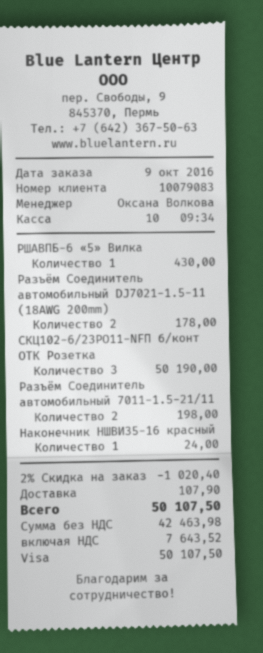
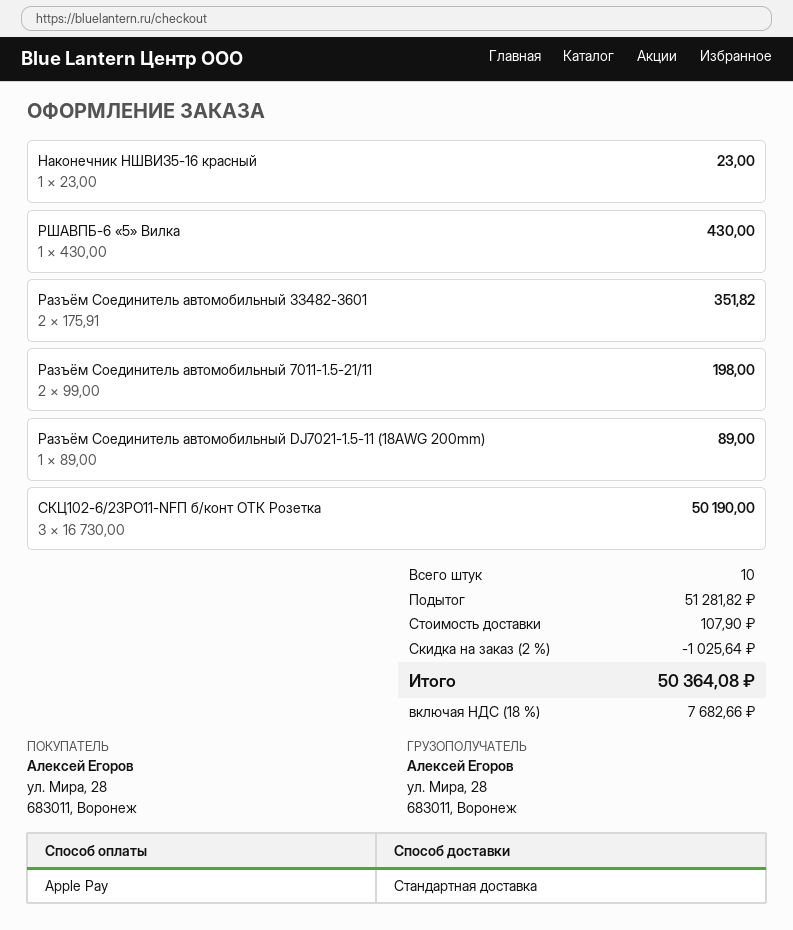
payment method: Visa -> Apple Pay
Разъём Соединитель автомобильный DJ7021-1.5-11 (18AWG 200mm): 2 for 178.00 -> 1 for 89.00
Наконечник НШВИ35-16 красный: 1 for 24.00 -> 1 for 23.00
Разъём Соединитель автомобильный 33482-3601: none -> 2 for 351.82
discount: 2% = 1020.40 -> 2% = 1025.64
tax: 7643.52 -> 7682.66
total: 50107.50 -> 50364.08

